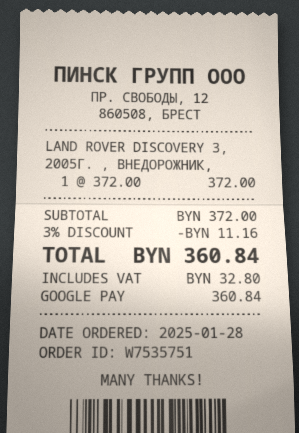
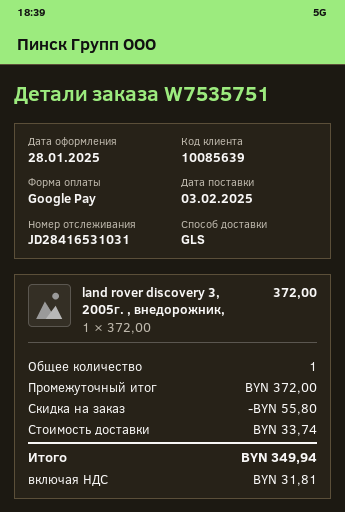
discount: 11.16 -> 55.80
shipping: none -> 33.74
tax: 32.80 -> 31.81
total: 360.84 -> 349.94

